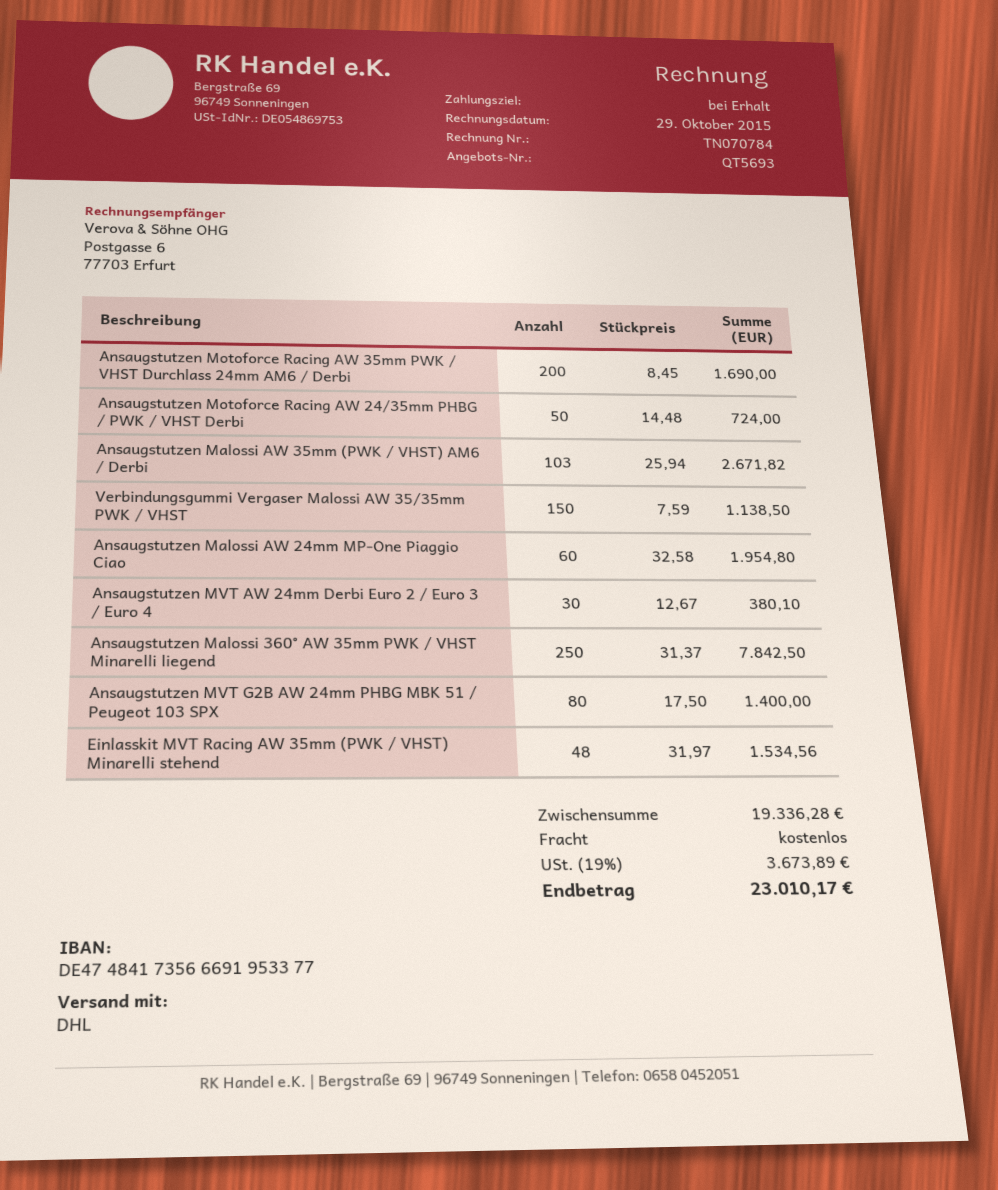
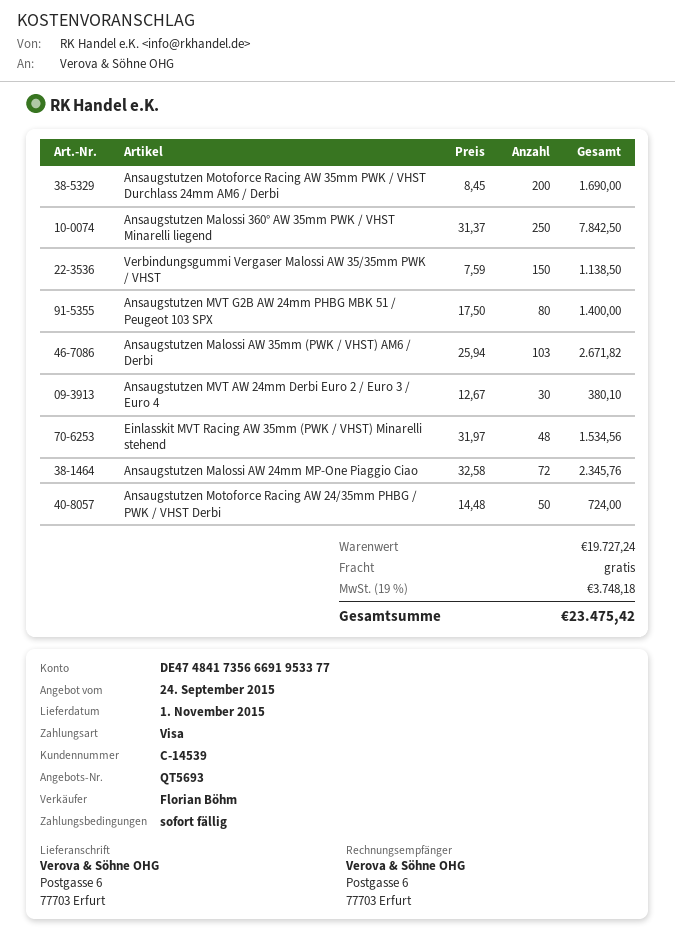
Ansaugstutzen Malossi AW 24mm MP-One Piaggio Ciao: 60 x 32.58 = 1954.80 -> 72 x 32.58 = 2345.76
subtotal: 19336.28 -> 19727.24
tax: 19% = 3673.89 -> 19% = 3748.18
total: 23010.17 -> 23475.42

